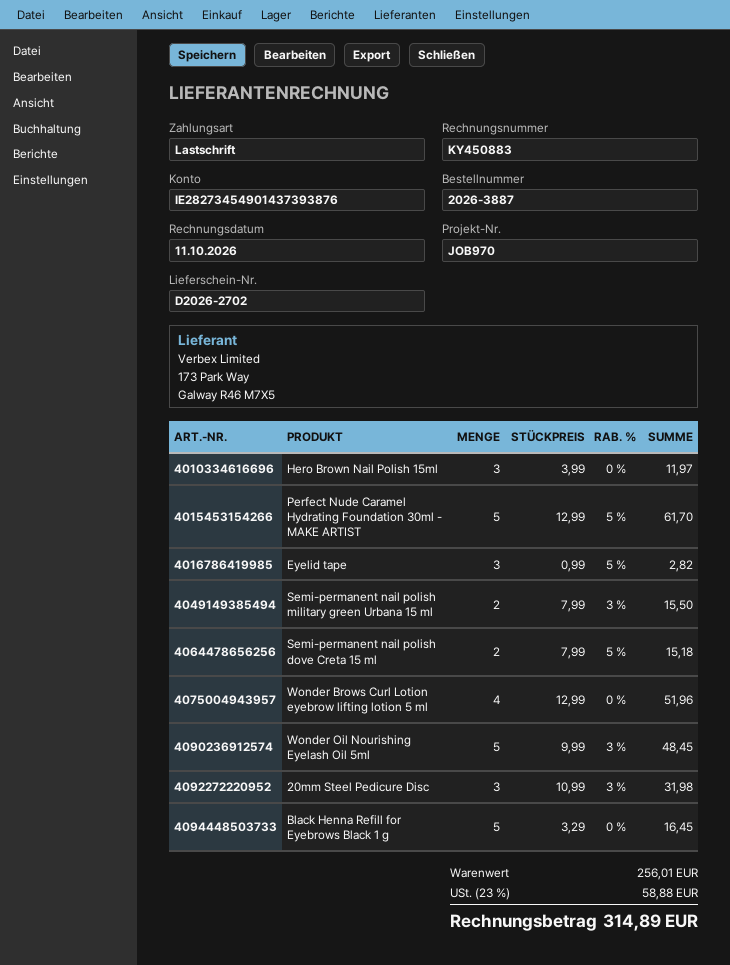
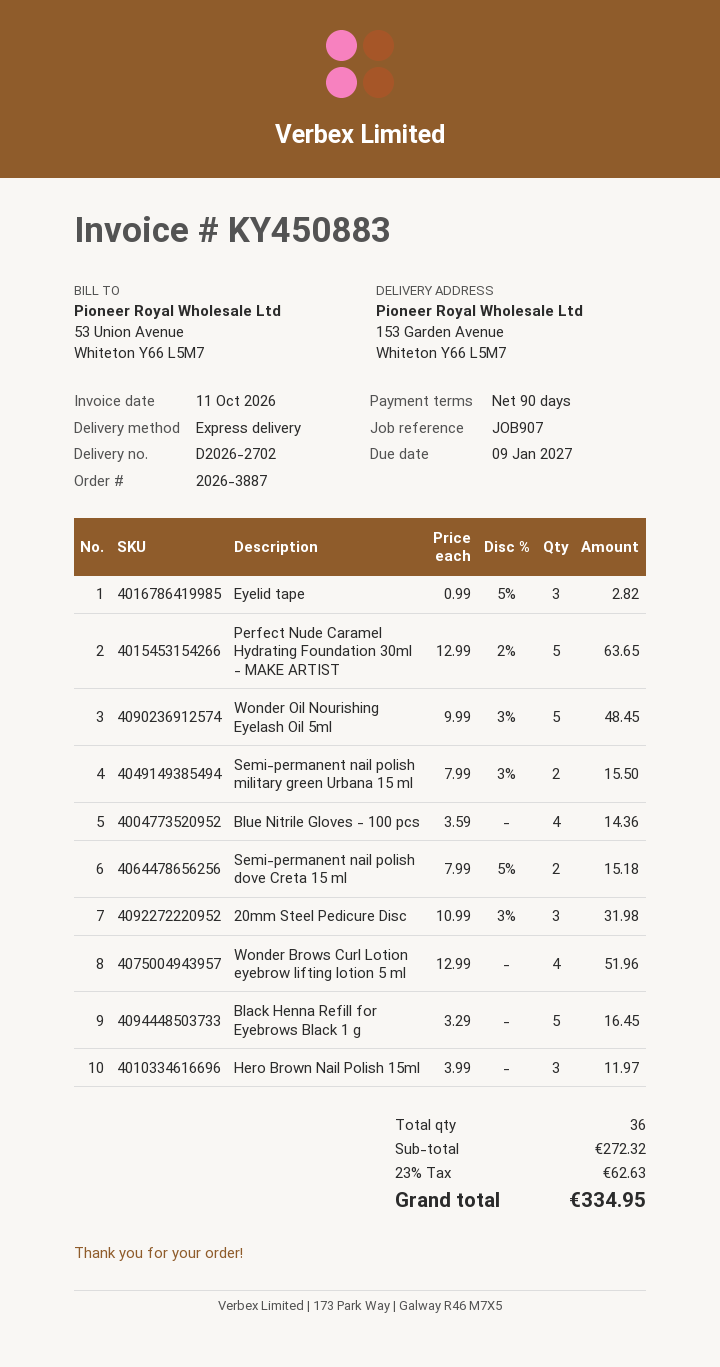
reference: JOB970 -> JOB907
Perfect Nude Caramel Hydrating Foundation 30ml - MAKE ARTIST: 5 x 12.99 - 5% = 61.70 -> 5 x 12.99 - 2% = 63.65
Blue Nitrile Gloves - 100 pcs: none -> 4 x 3.59 = 14.36
subtotal: 256.01 -> 272.32
tax: 23% = 58.88 -> 23% = 62.63
total: 314.89 -> 334.95

